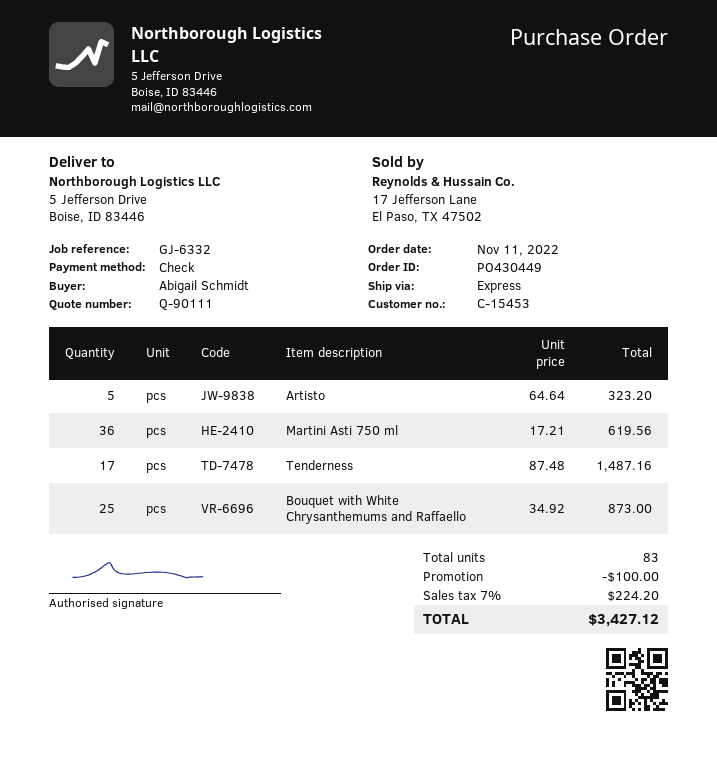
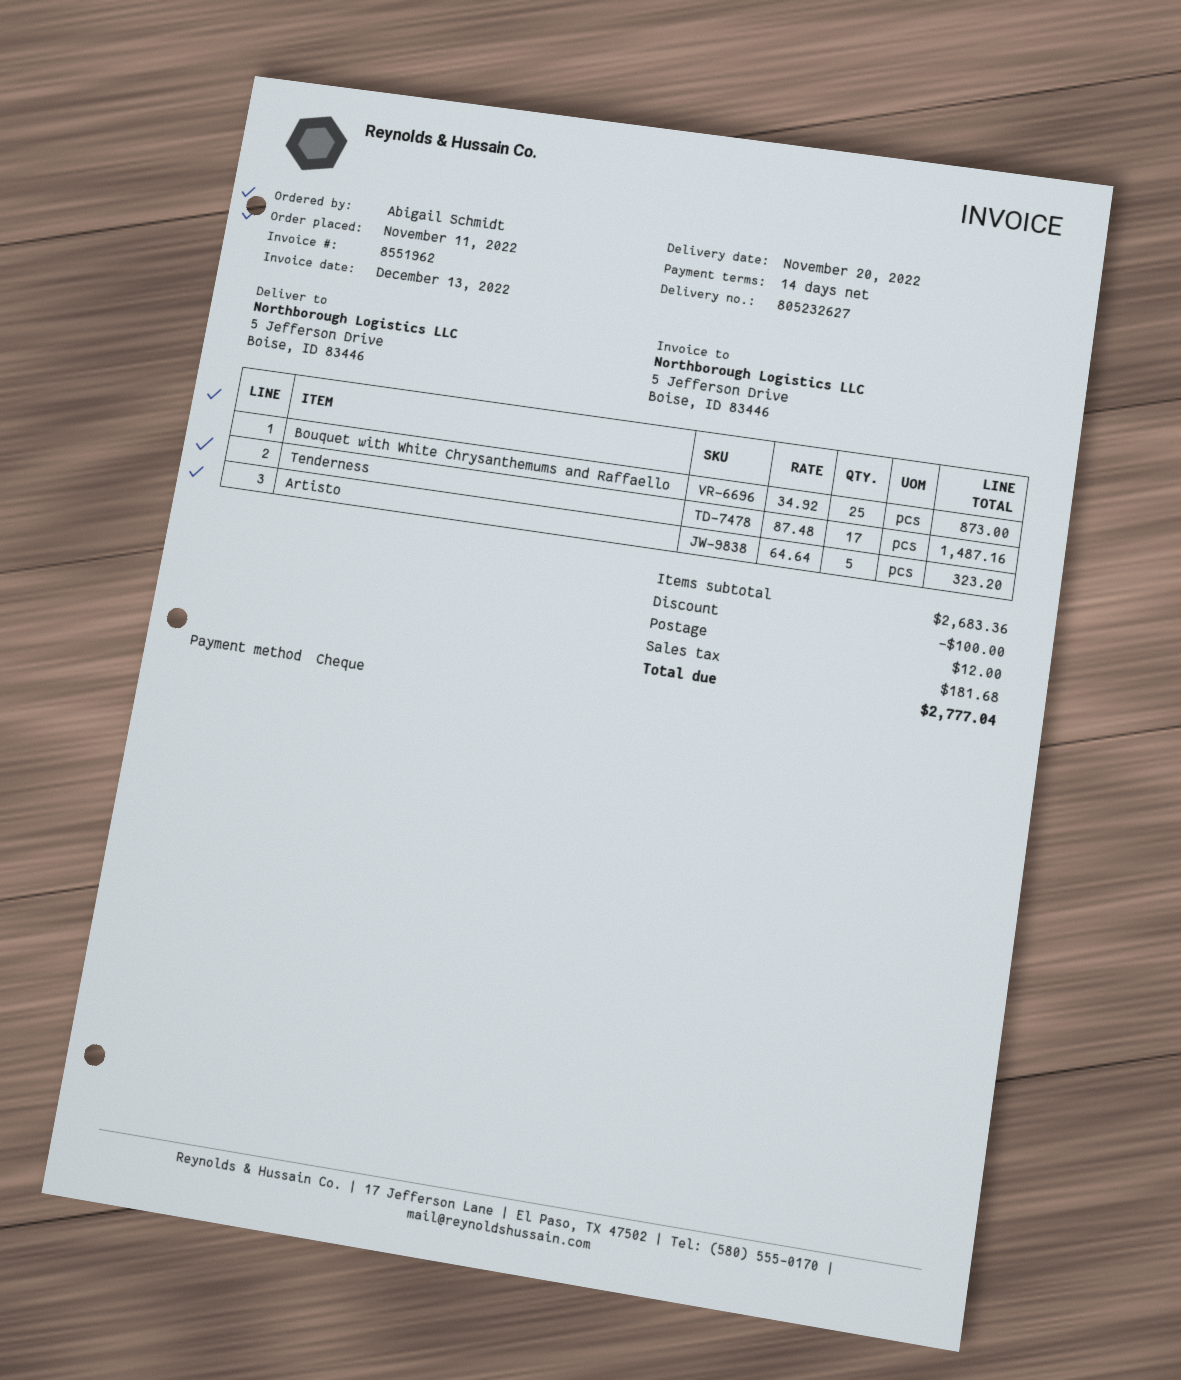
Martini Asti 750 ml: 36 x 17.21 = 619.56 -> none
shipping: none -> 12.00
tax: 224.20 -> 181.68
total: 3427.12 -> 2777.04

